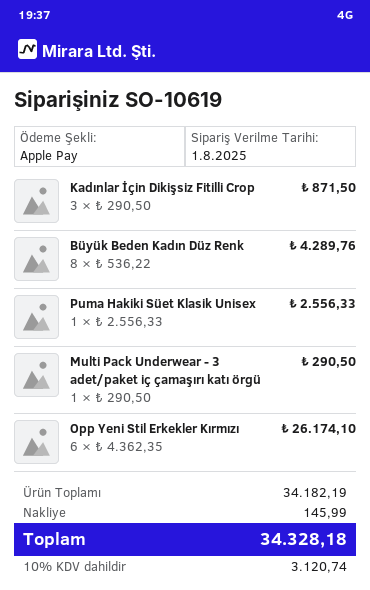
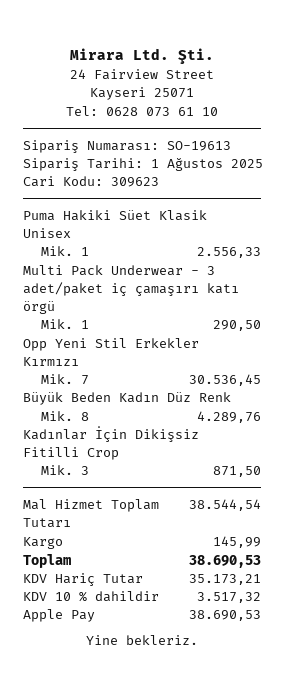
order number: SO-10619 -> SO-19613
Opp Yeni Stil Erkekler Kırmızı: 6 for 26174.10 -> 7 for 30536.45
subtotal: 34182.19 -> 38544.54
tax: 10% = 3120.74 -> 10% = 3517.32
total: 34328.18 -> 38690.53

